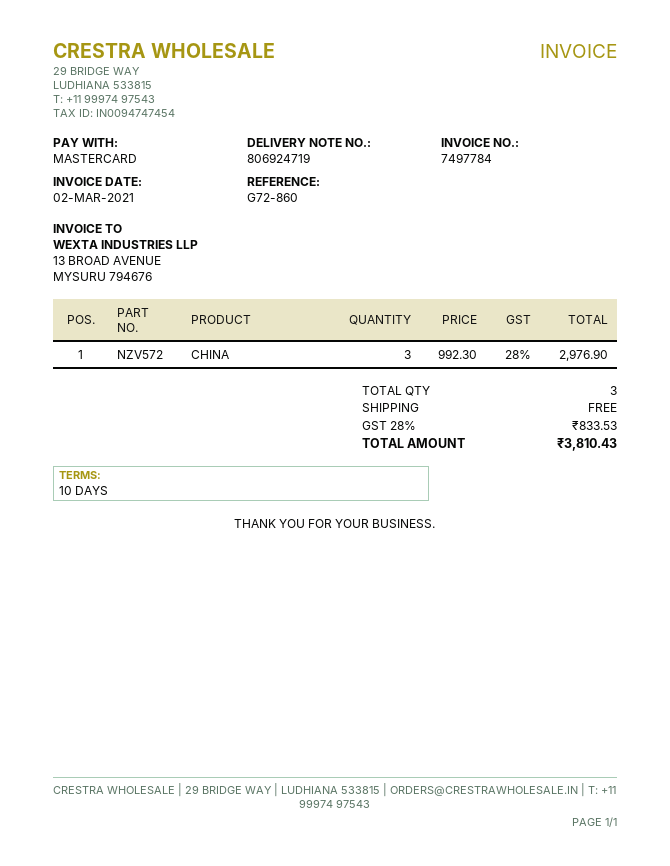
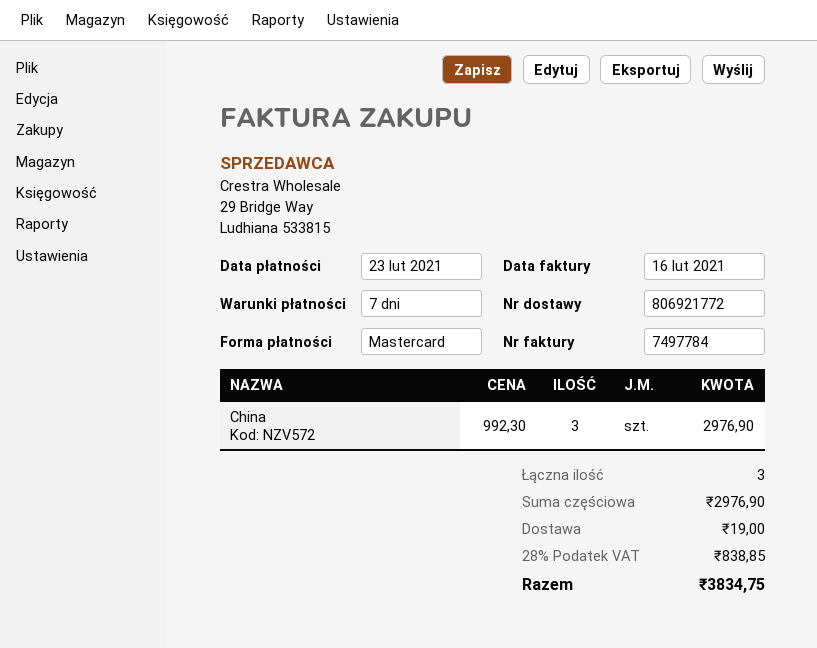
delivery note number: 806924719 -> 806921772
invoice date: 2021-03-02 -> 2021-02-16
payment terms: 10 days -> 7 days
shipping: 0.00 -> 19.00
tax: 28% = 833.53 -> 28% = 838.85
total: 3810.43 -> 3834.75

